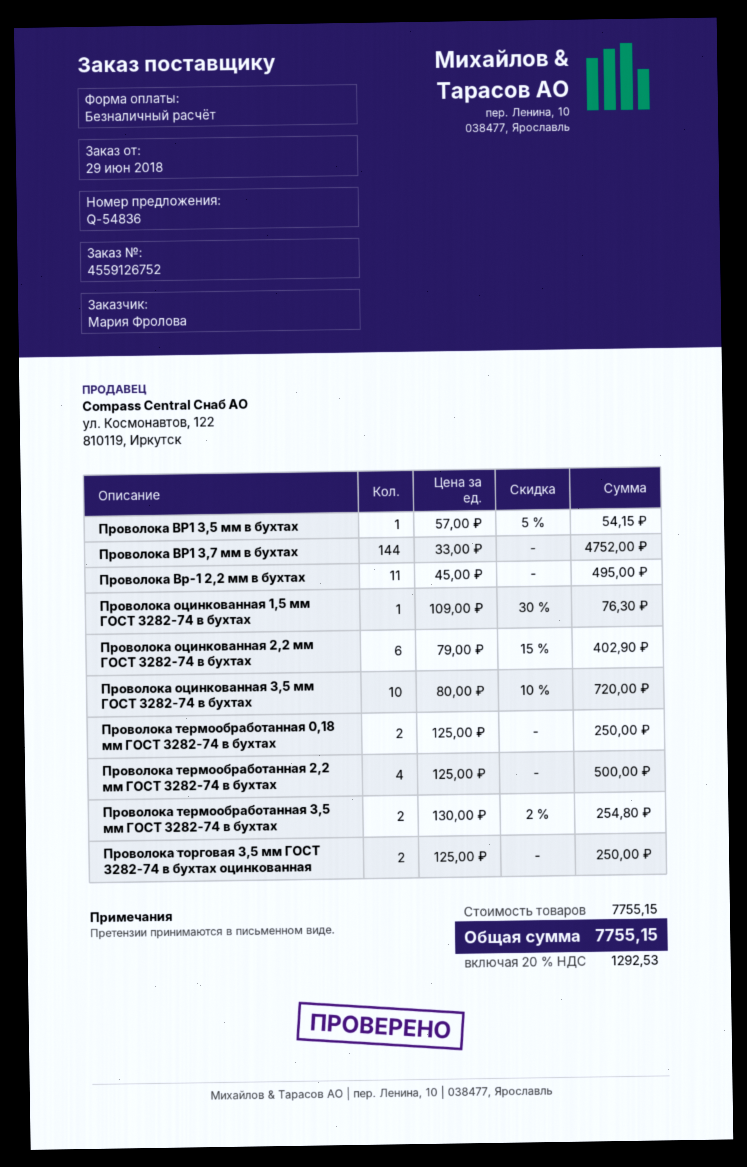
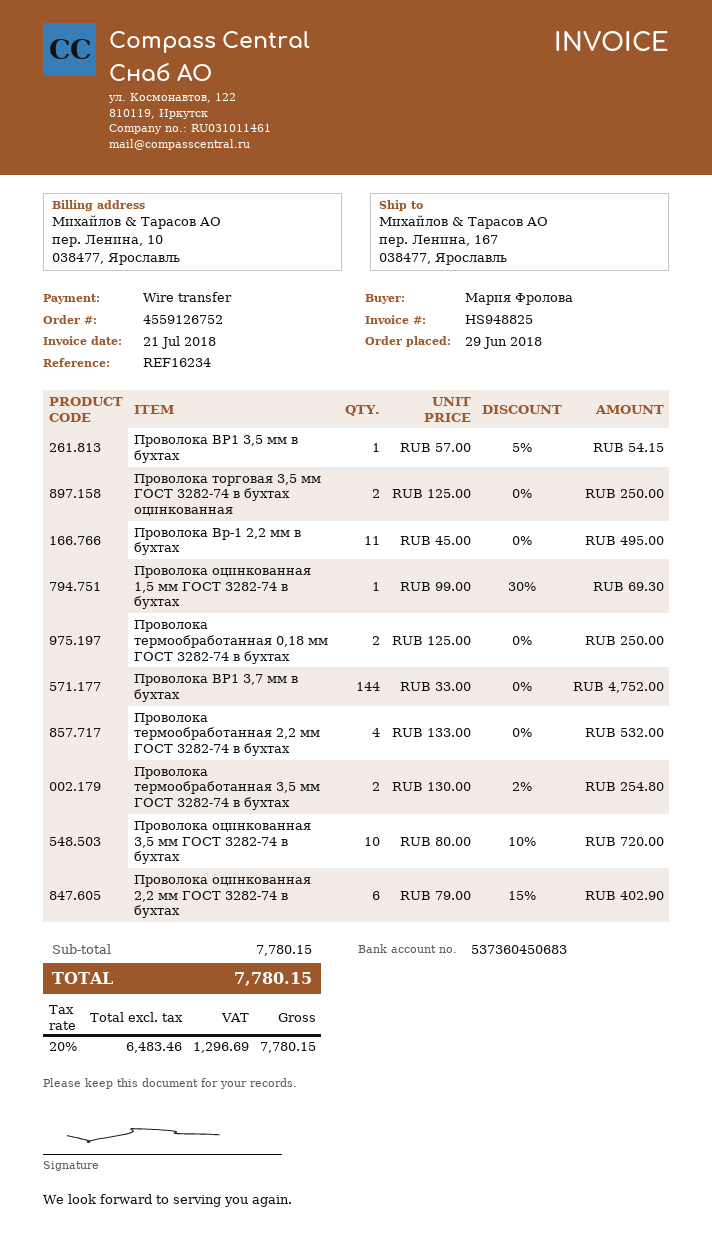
Проволока оцинкованная 1,5 мм ГОСТ 3282-74 в бухтах: 1 x 109.00 - 30% = 76.30 -> 1 x 99.00 - 30% = 69.30
Проволока термообработанная 2,2 мм ГОСТ 3282-74 в бухтах: 4 x 125.00 = 500.00 -> 4 x 133.00 = 532.00
subtotal: 7755.15 -> 7780.15
tax: 20% = 1292.53 -> 20% = 1296.69
total: 7755.15 -> 7780.15

